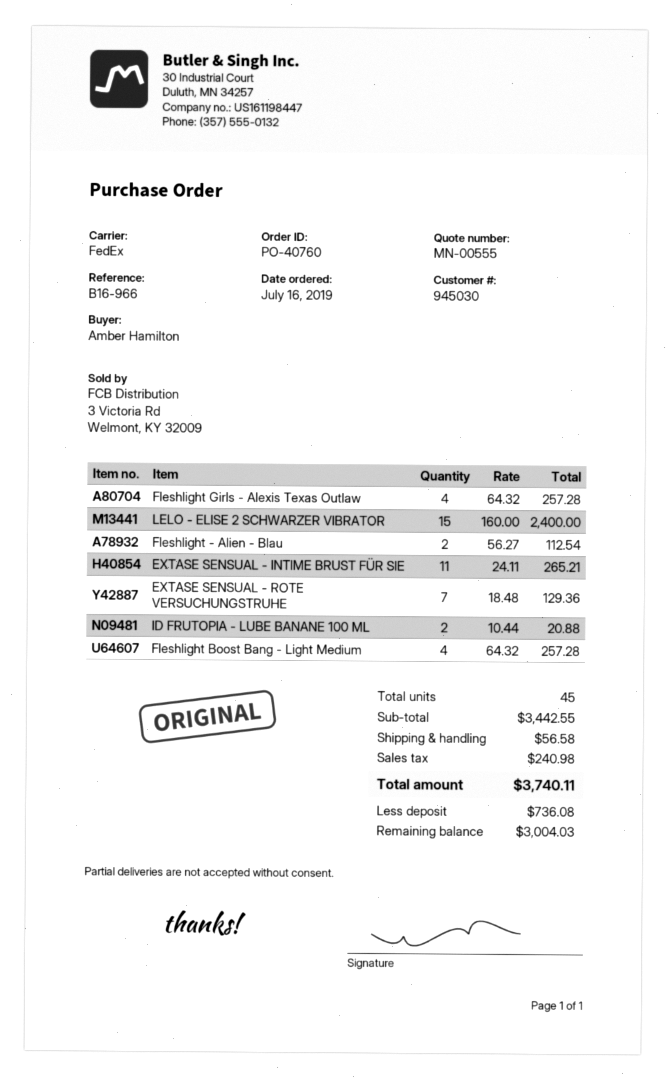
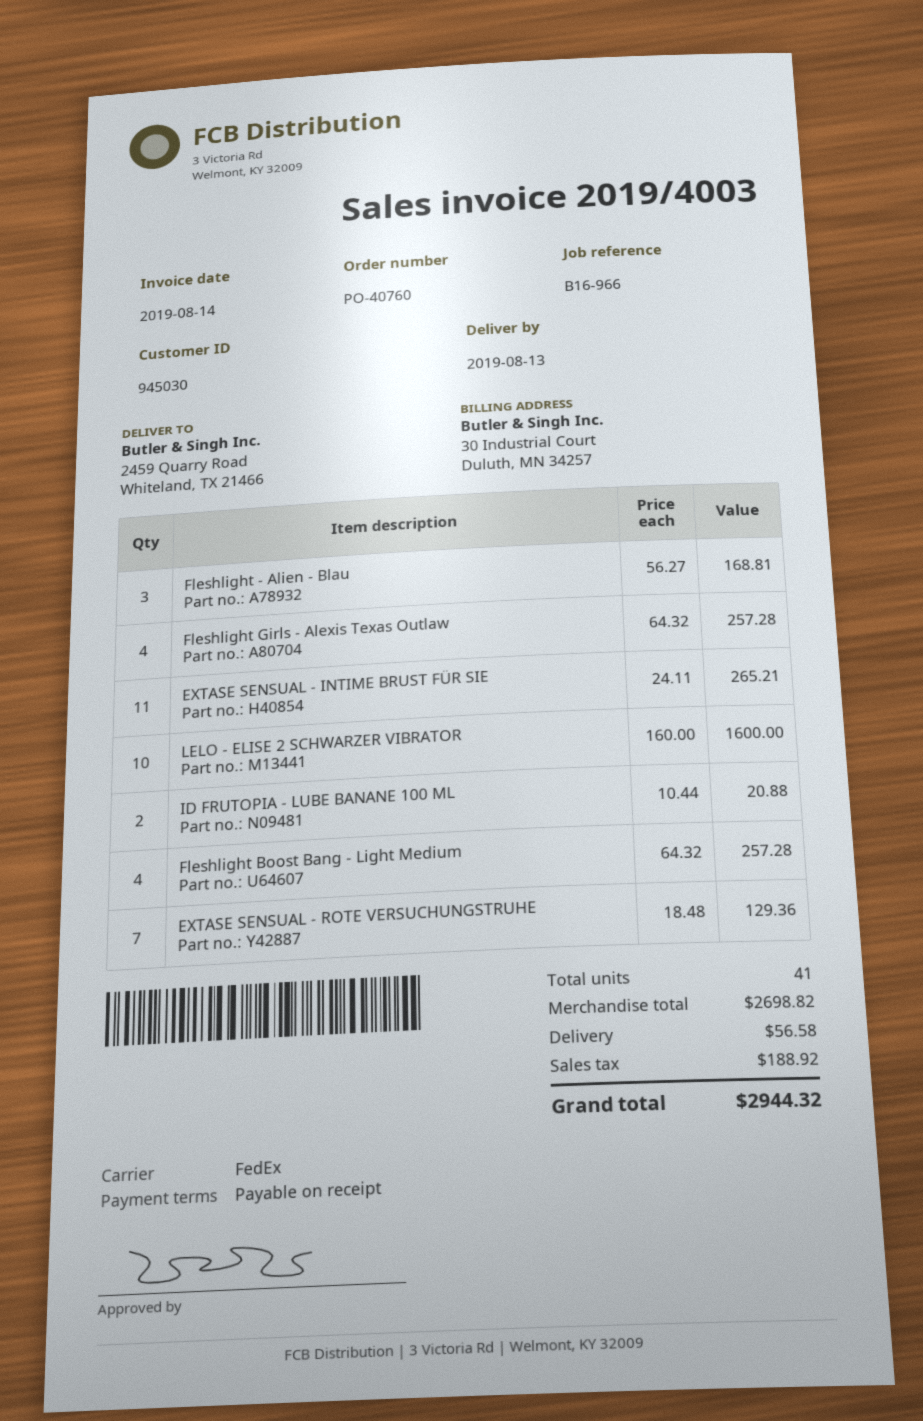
LELO - ELISE 2 SCHWARZER VIBRATOR: 15 x 160.00 = 2400.00 -> 10 x 160.00 = 1600.00
Fleshlight - Alien - Blau: 2 x 56.27 = 112.54 -> 3 x 56.27 = 168.81
total quantity: 45 -> 41
subtotal: 3442.55 -> 2698.82
tax: 240.98 -> 188.92
total: 3740.11 -> 2944.32

